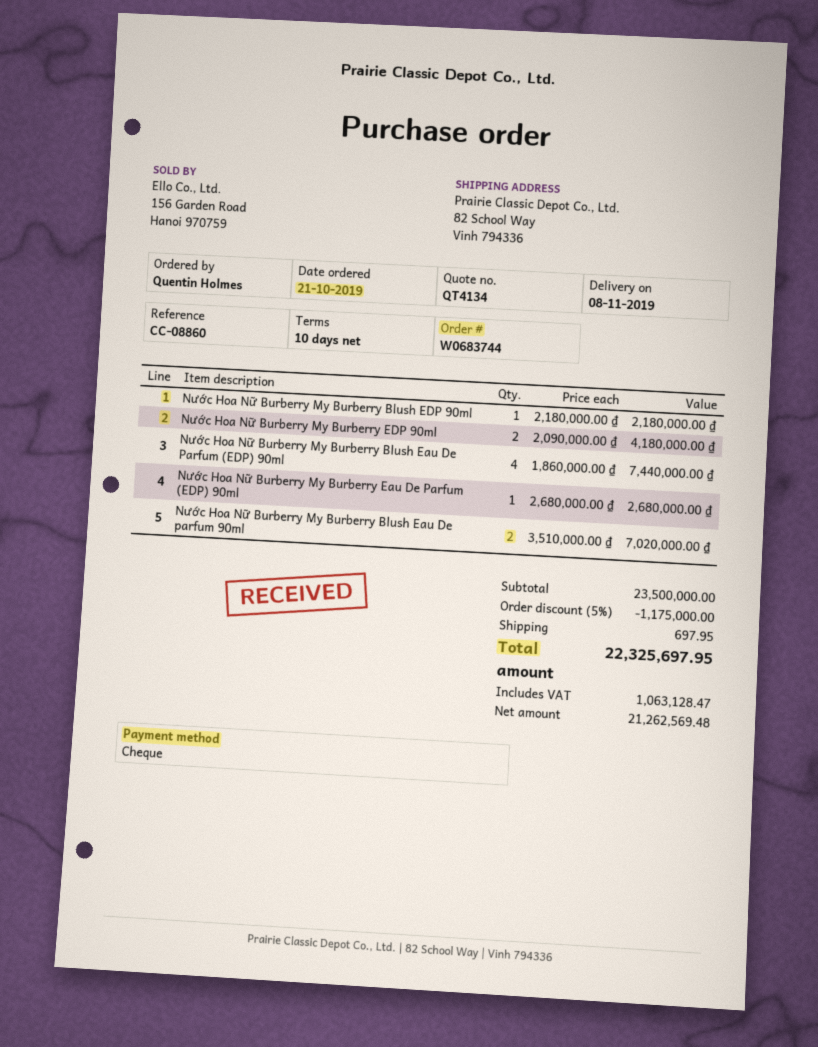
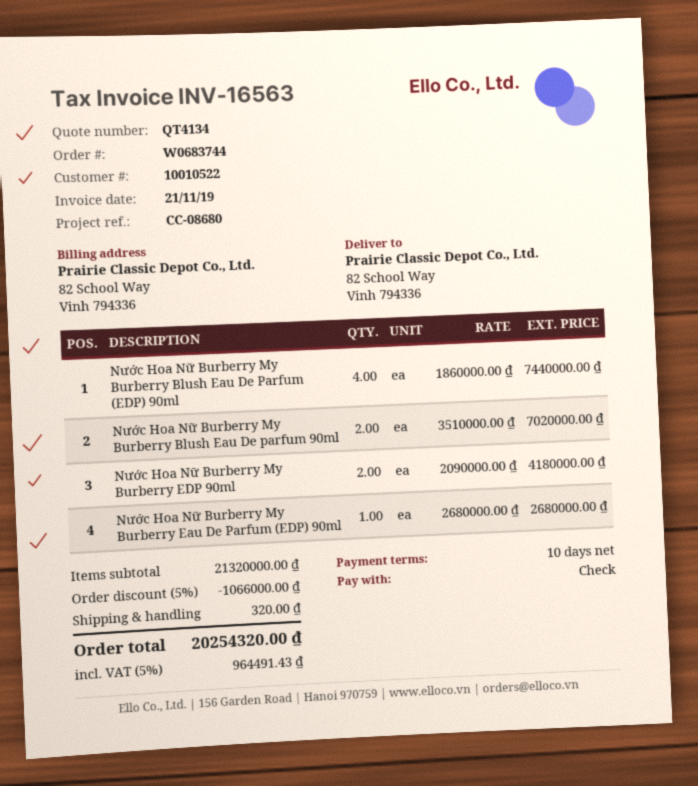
reference: CC-08860 -> CC-08680
Nước Hoa Nữ Burberry My Burberry Blush EDP 90ml: 1 x 2180000.00 = 2180000.00 -> none
subtotal: 23500000.00 -> 21320000.00
discount: 5% = 1175000.00 -> 5% = 1066000.00
shipping: 697.95 -> 320.00
tax: 1063128.47 -> 964491.43
total: 22325697.95 -> 20254320.00

